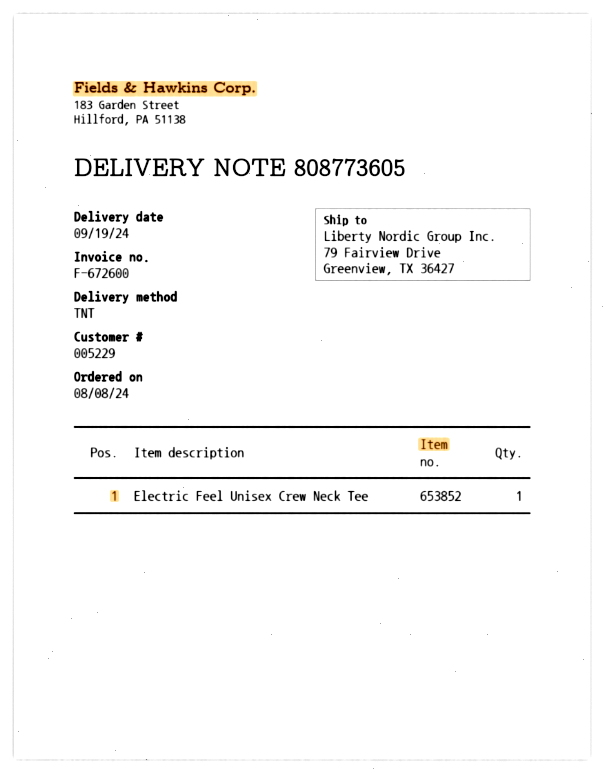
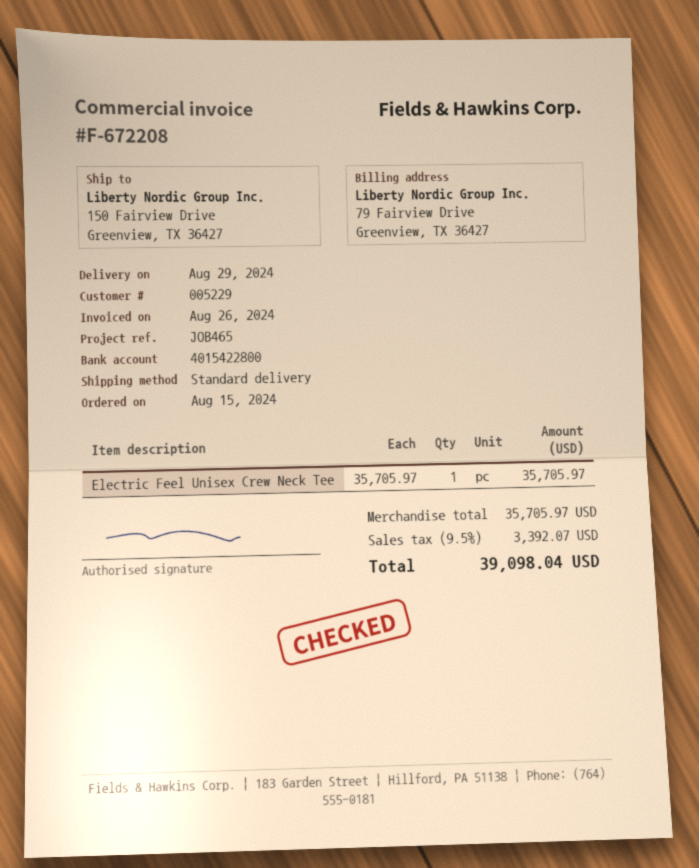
order date: 2024-08-08 -> 2024-08-15
delivery date: 2024-09-19 -> 2024-08-29
invoice number: F-672600 -> F-672208
shipping method: TNT -> standard
ship to: 79 Fairview Drive, Greenview, TX 36427 -> 150 Fairview Drive, Greenview, TX 36427

